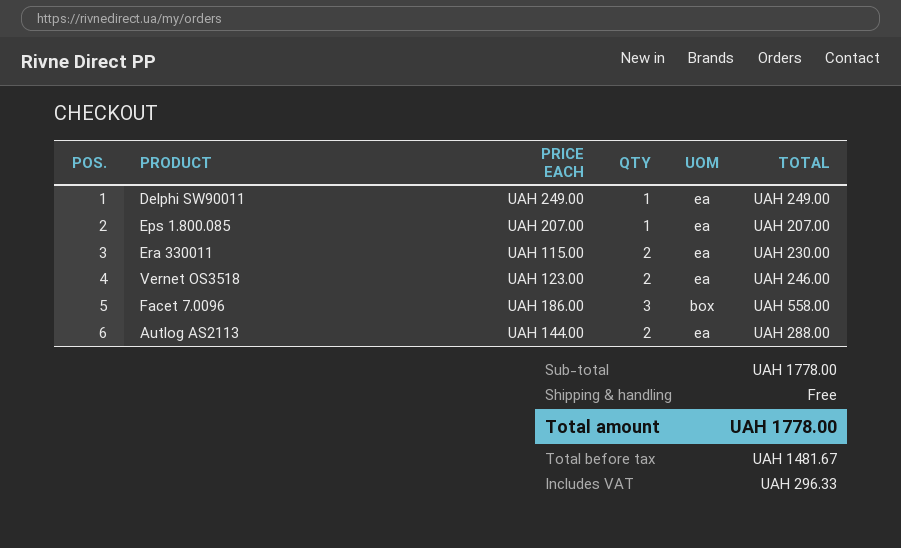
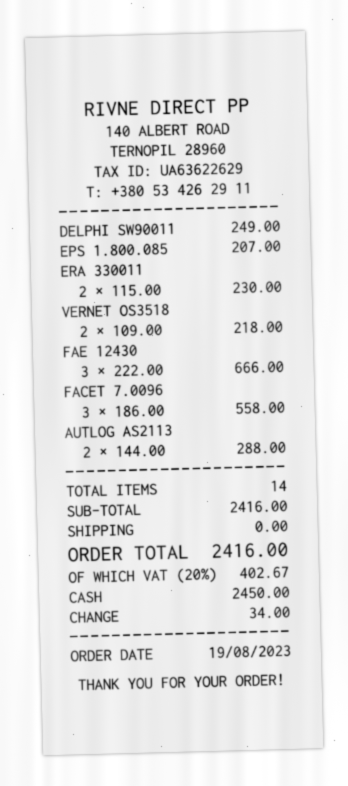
Vernet OS3518: 2 x 123.00 = 246.00 -> 2 x 109.00 = 218.00
FAE 12430: none -> 3 x 222.00 = 666.00
subtotal: 1778.00 -> 2416.00
tax: 296.33 -> 402.67
total: 1778.00 -> 2416.00

